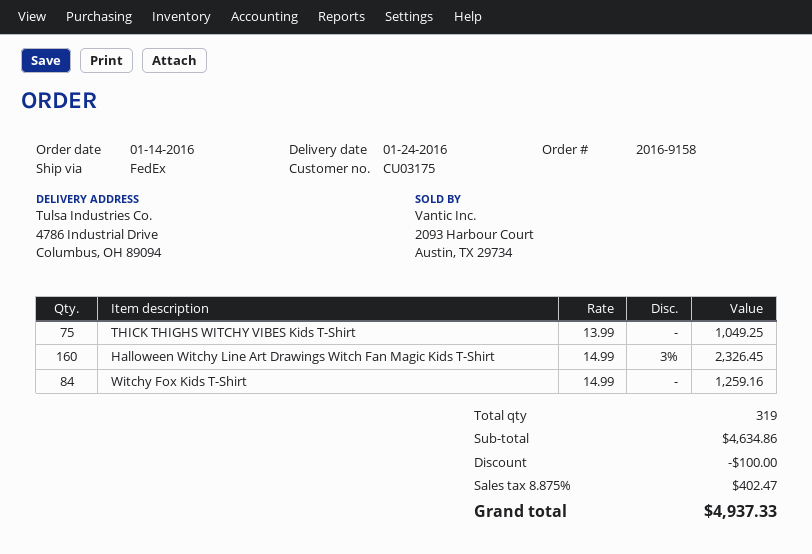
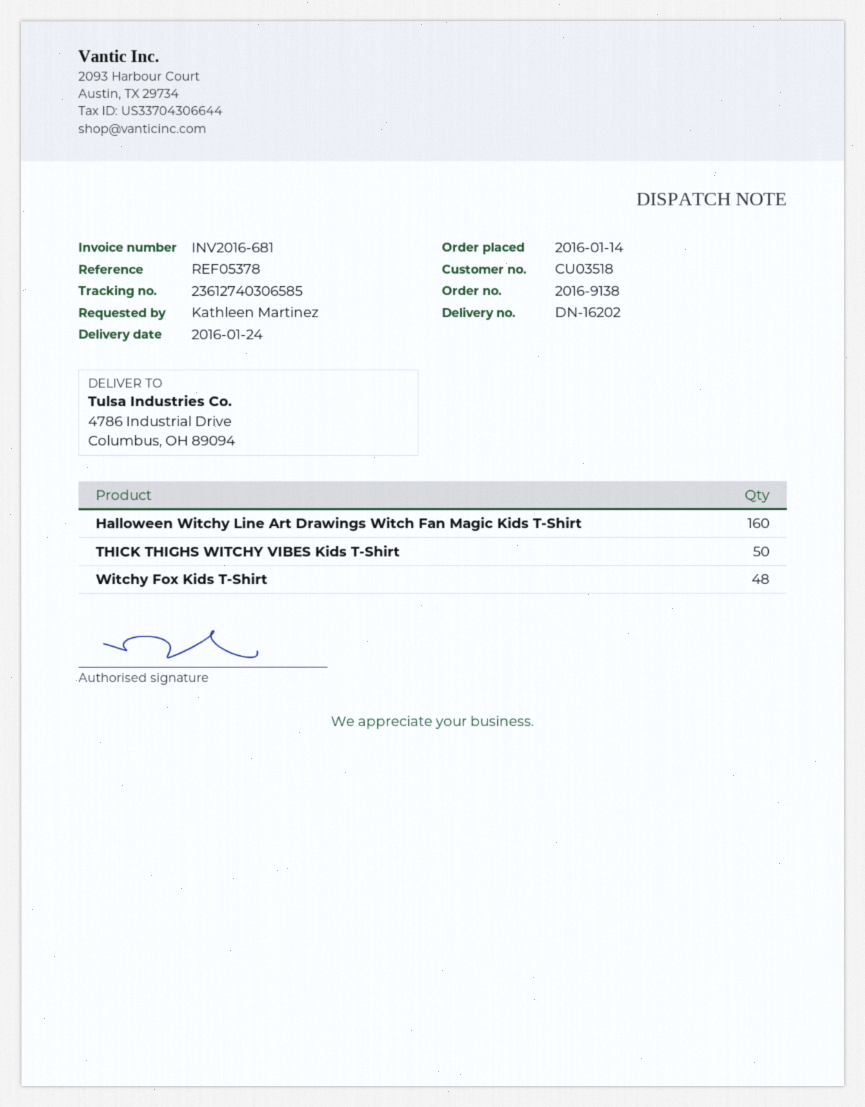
order number: 2016-9158 -> 2016-9138
customer number: CU03175 -> CU03518
THICK THIGHS WITCHY VIBES Kids T-Shirt: 75 -> 50
Witchy Fox Kids T-Shirt: 84 -> 48

